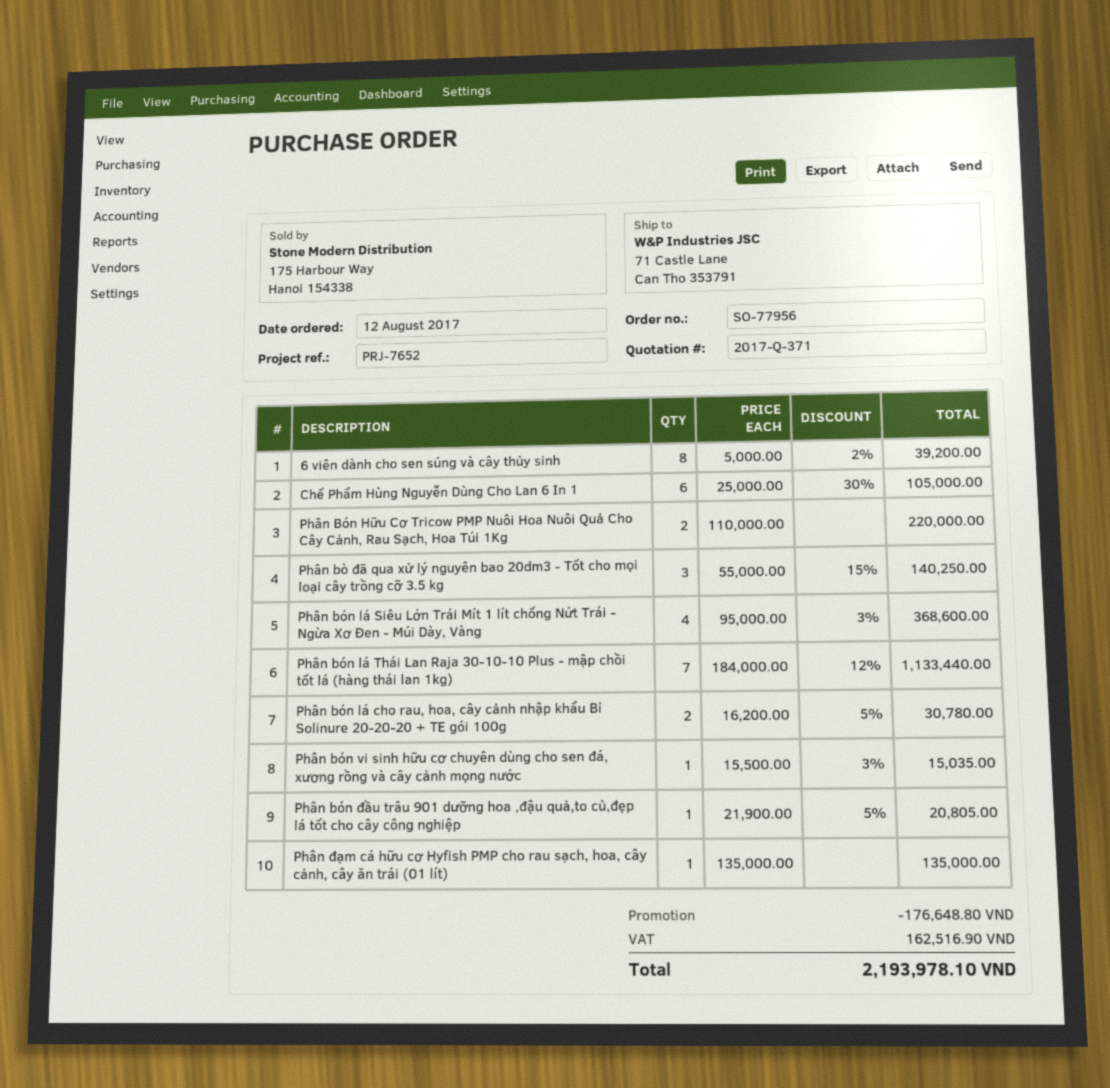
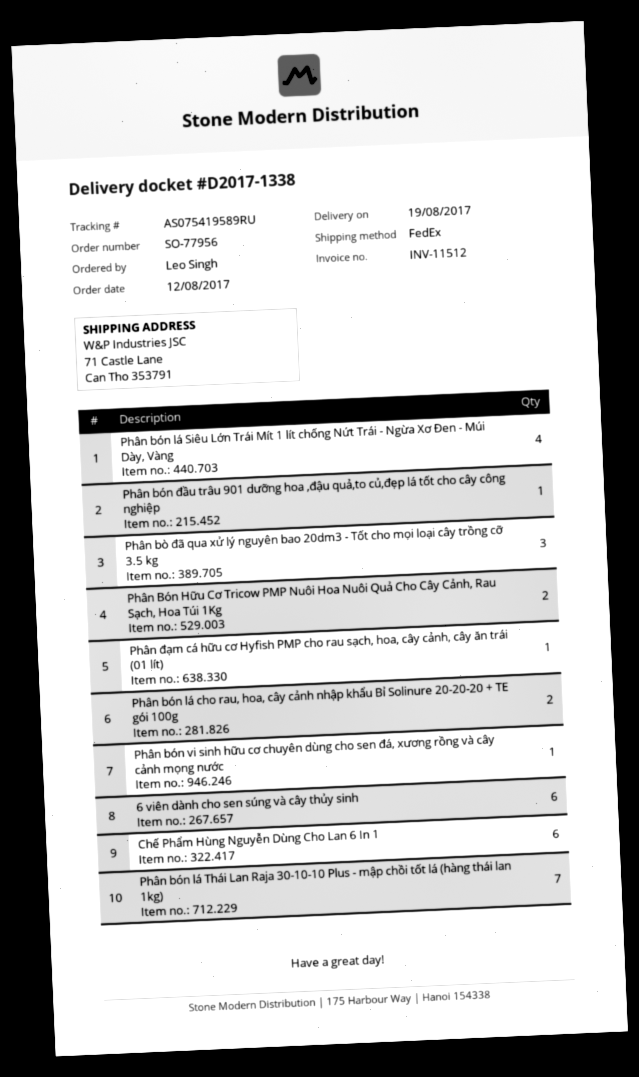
6 viên dành cho sen súng và cây thủy sinh: 8 -> 6

